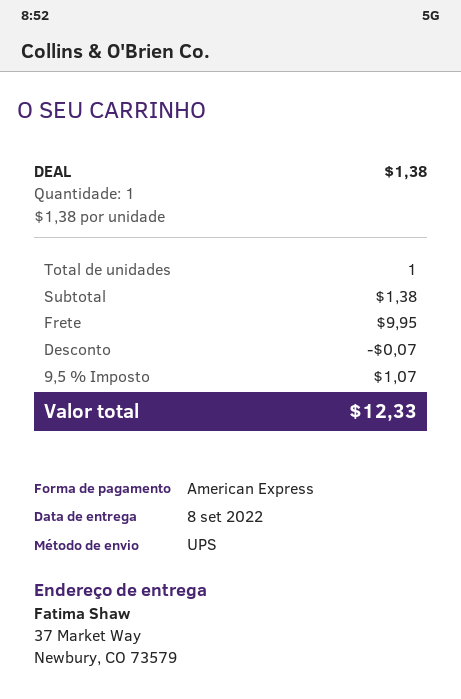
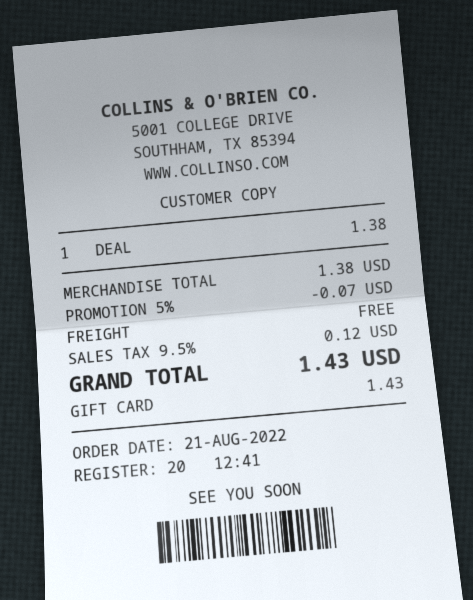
payment method: American Express -> gift card
shipping: 9.95 -> 0.00
tax: 9.5% = 1.07 -> 9.5% = 0.12
total: 12.33 -> 1.43

